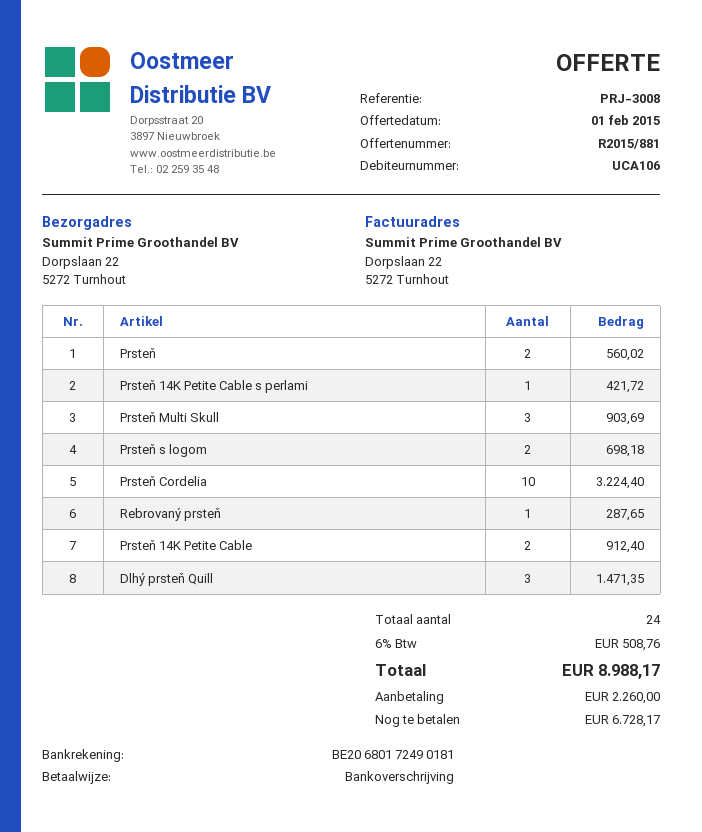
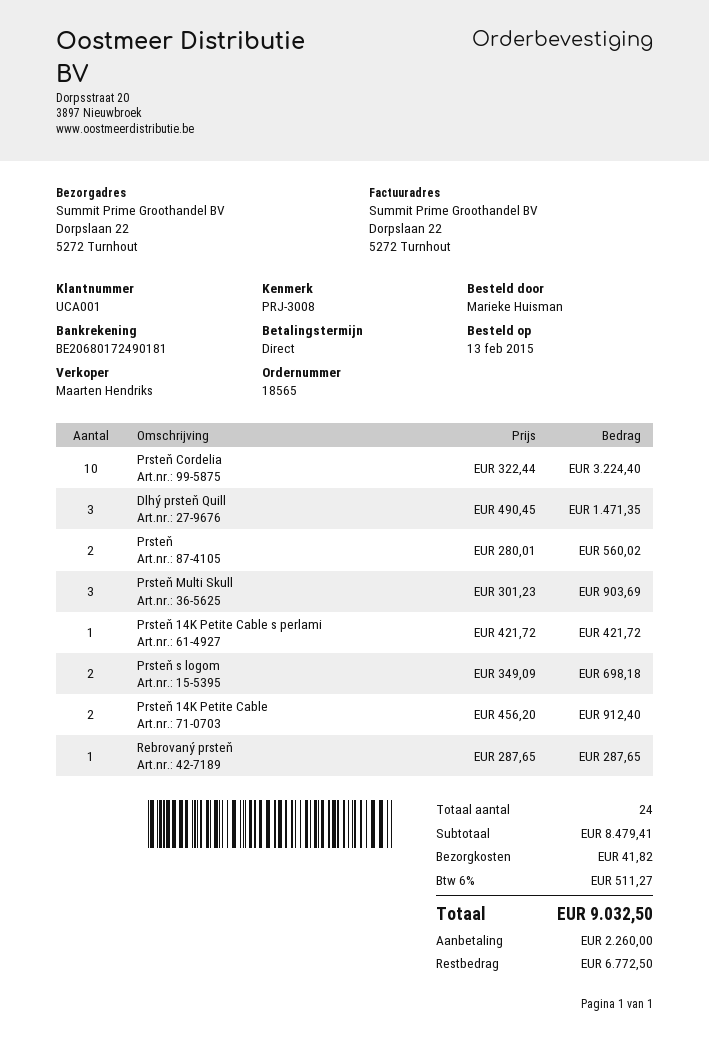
customer number: UCA106 -> UCA001
shipping: none -> 41.82
tax: 6% = 508.76 -> 6% = 511.27
total: 8988.17 -> 9032.50
balance: 6728.17 -> 6772.50

